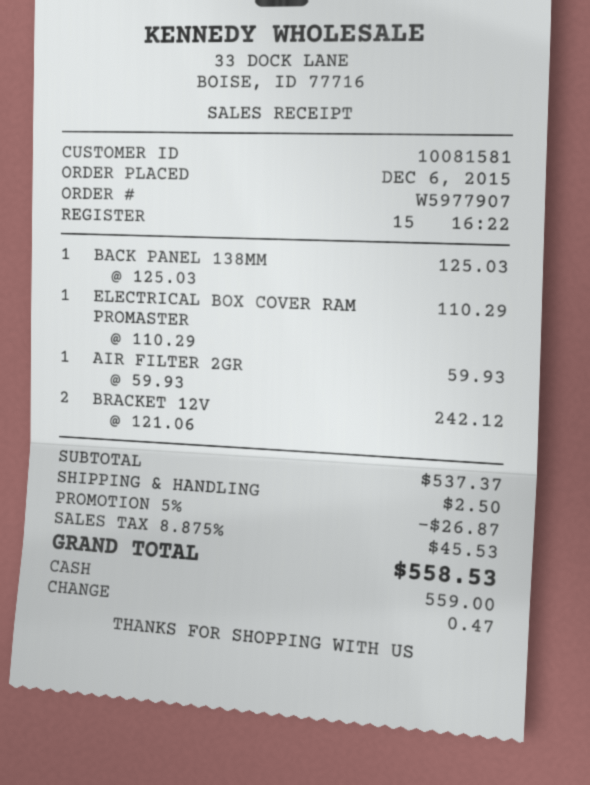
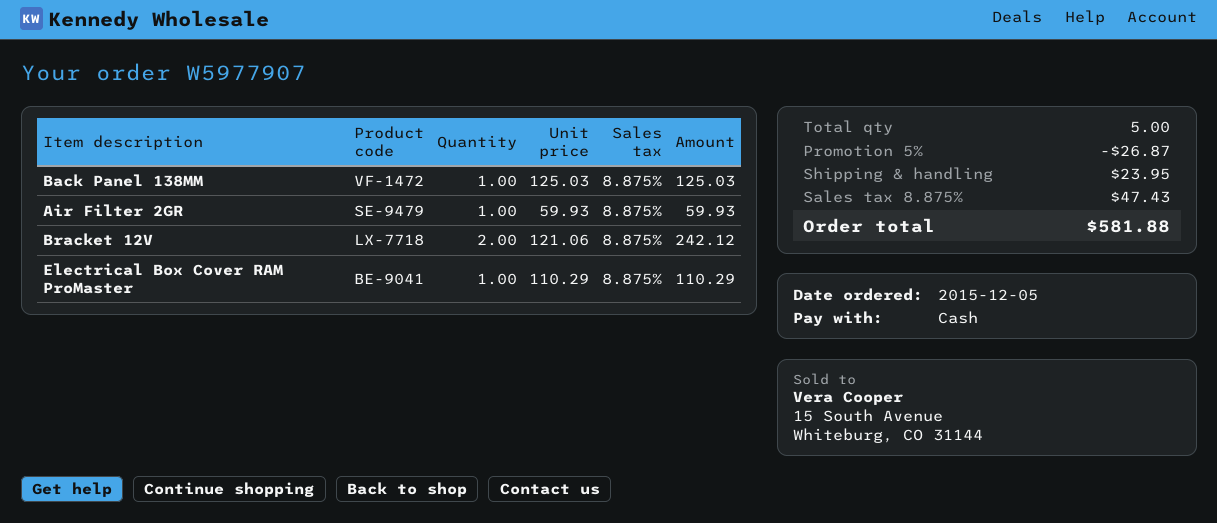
order date: 2015-12-06 -> 2015-12-05
shipping: 2.50 -> 23.95
tax: 8.875% = 45.53 -> 8.875% = 47.43
total: 558.53 -> 581.88

